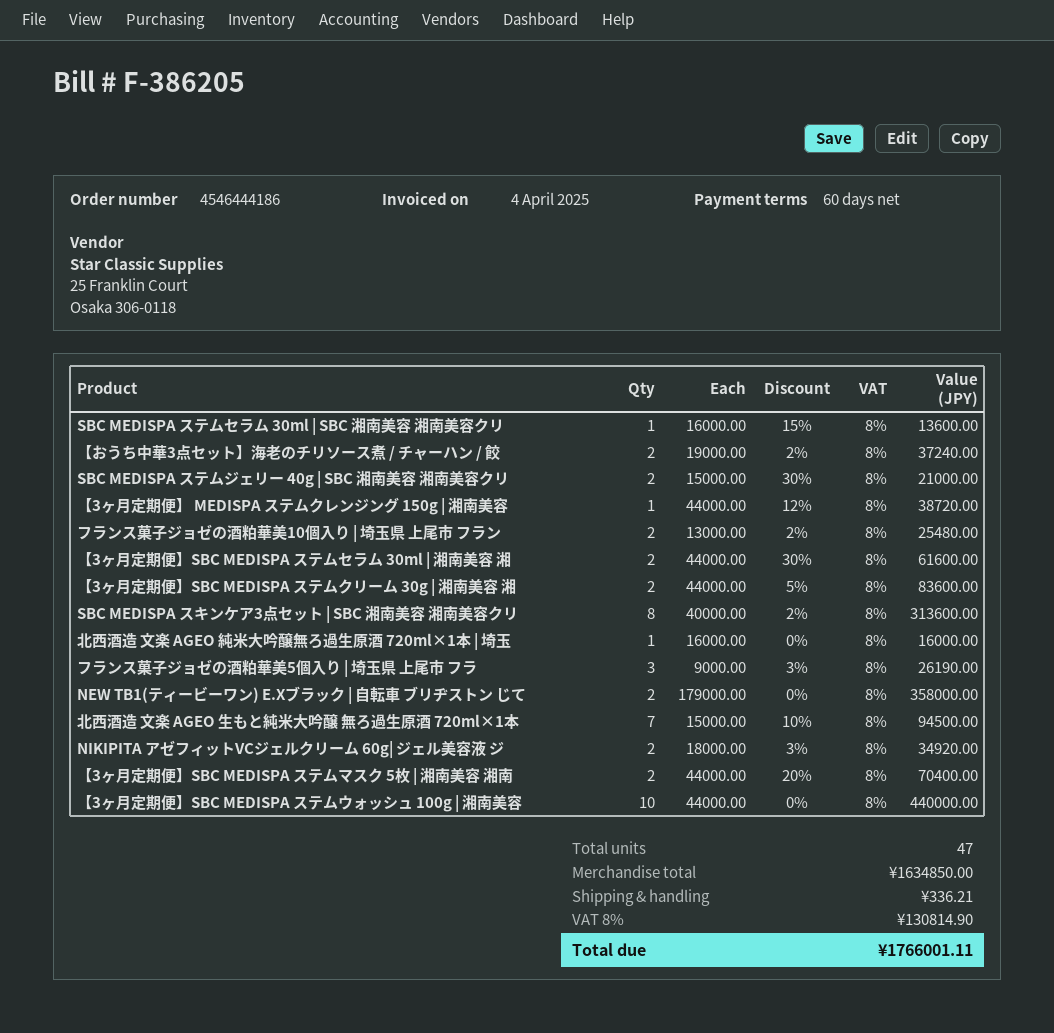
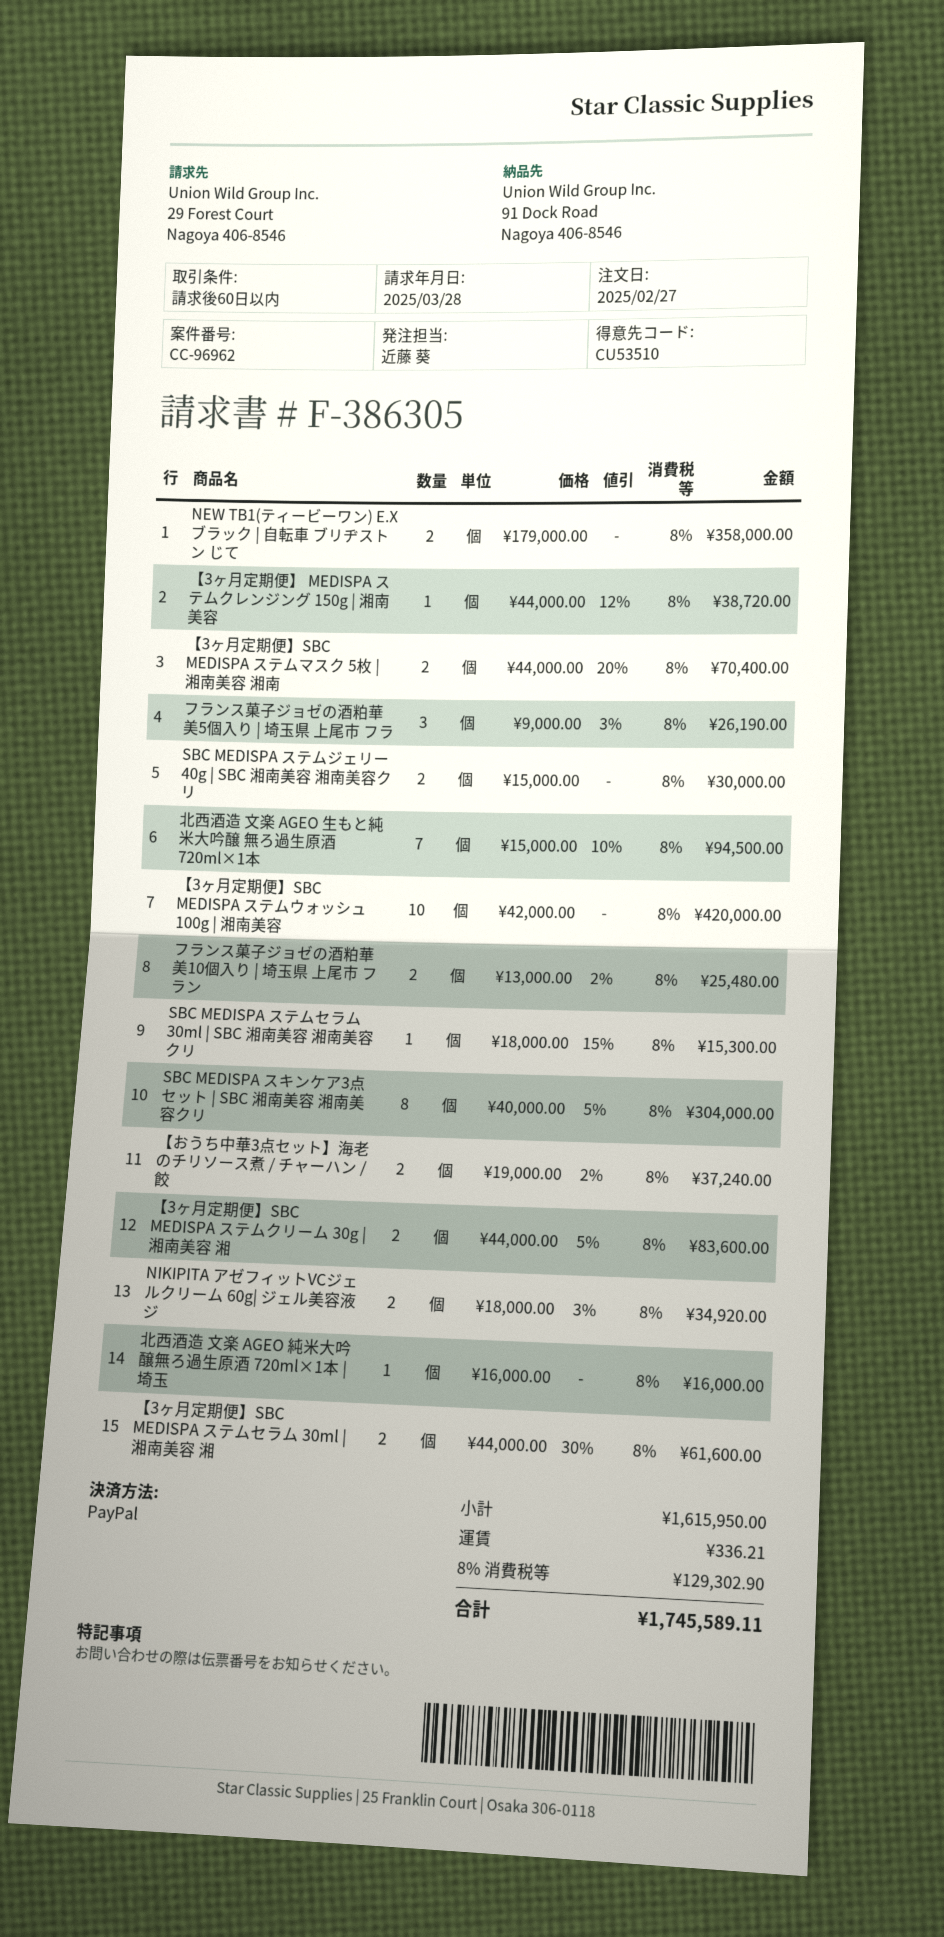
invoice number: F-386205 -> F-386305
invoice date: 2025-04-04 -> 2025-03-28
SBC MEDISPA ステムセラム 30ml | SBC 湘南美容 湘南美容クリ: 1 x 16000.00 - 15% = 13600.00 -> 1 x 18000.00 - 15% = 15300.00
SBC MEDISPA ステムジェリー 40g | SBC 湘南美容 湘南美容クリ: 2 x 15000.00 - 30% = 21000.00 -> 2 x 15000.00 = 30000.00
SBC MEDISPA スキンケア3点セット | SBC 湘南美容 湘南美容クリ: 8 x 40000.00 - 2% = 313600.00 -> 8 x 40000.00 - 5% = 304000.00
【3ヶ月定期便】SBC MEDISPA ステムウォッシュ 100g | 湘南美容: 10 x 44000.00 = 440000.00 -> 10 x 42000.00 = 420000.00
subtotal: 1634850.00 -> 1615950.00
tax: 8% = 130814.90 -> 8% = 129302.90
total: 1766001.11 -> 1745589.11

